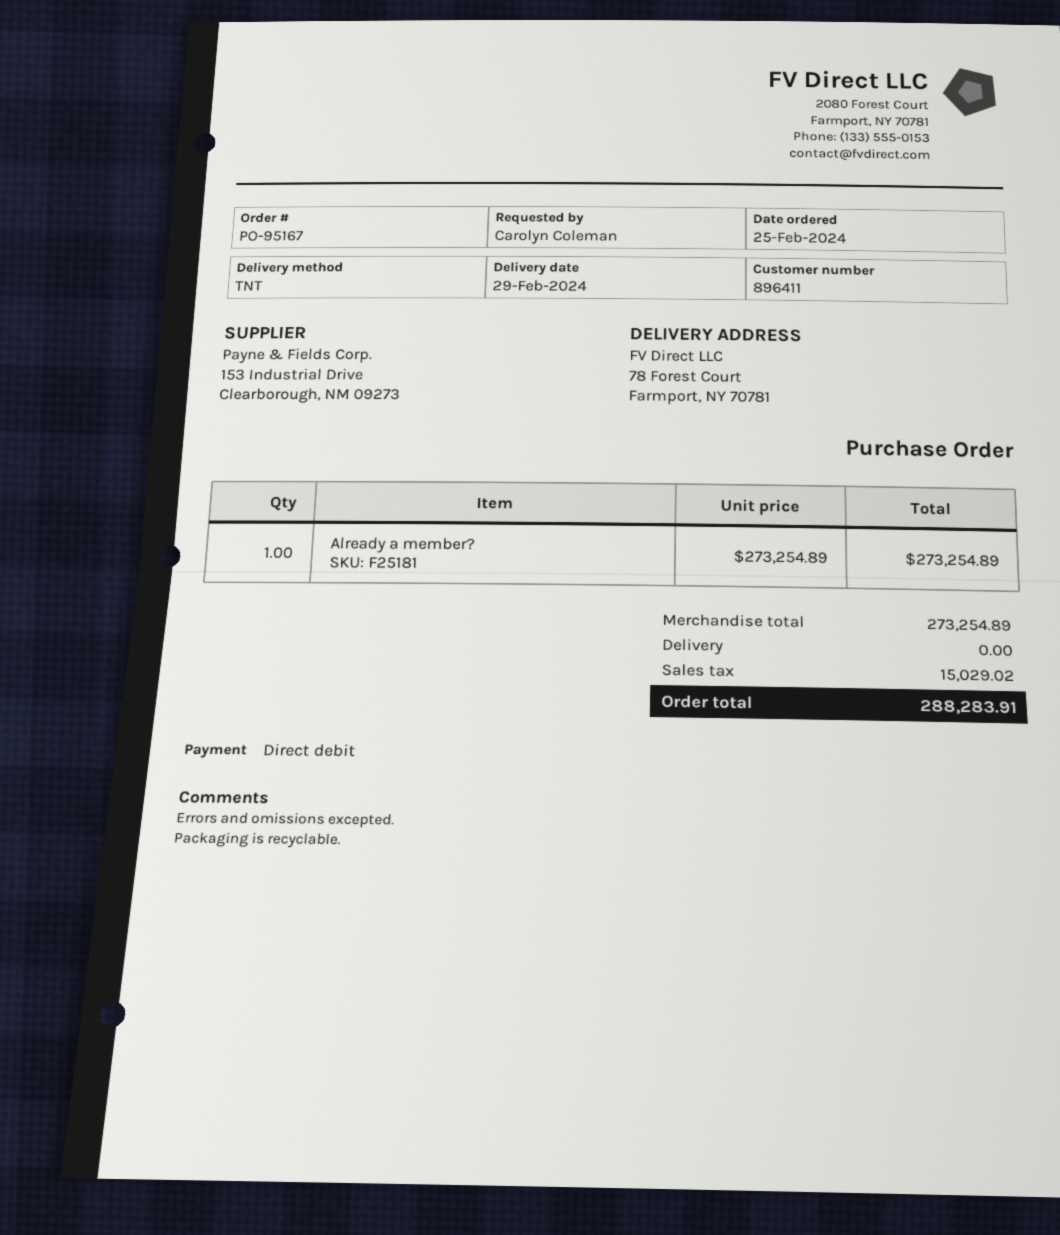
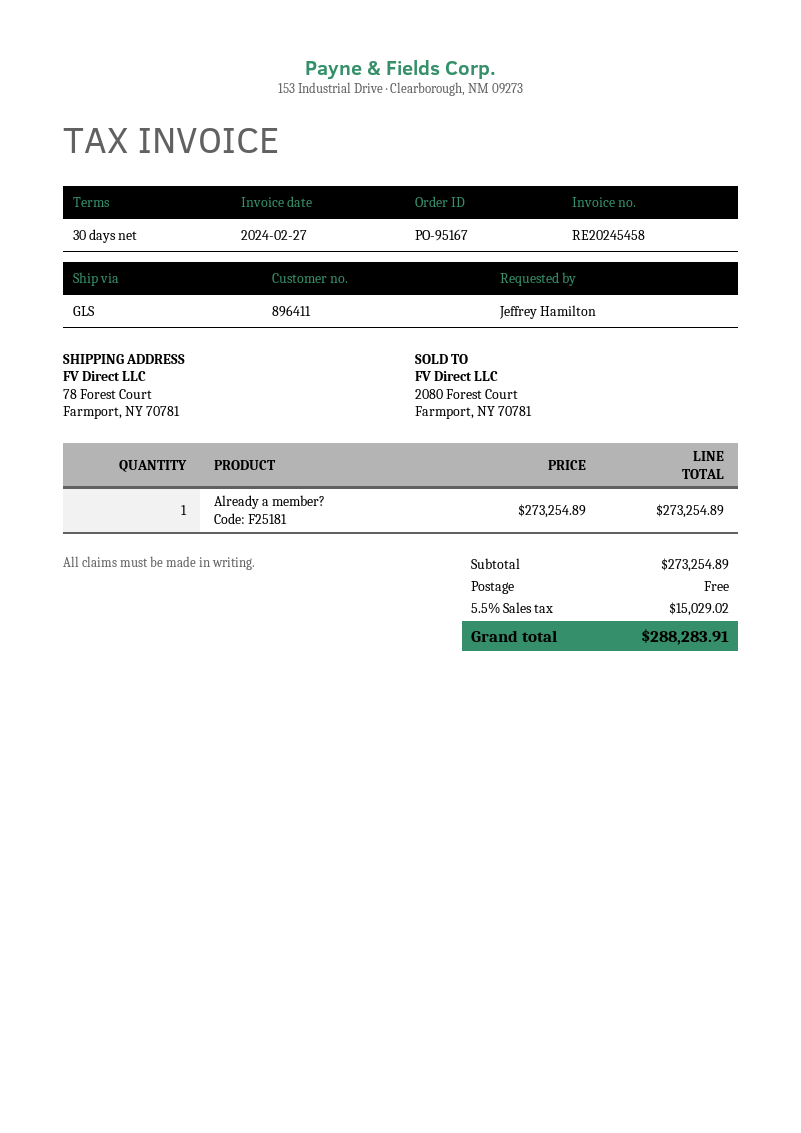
ordered by: Carolyn Coleman -> Jeffrey Hamilton
shipping method: TNT -> GLS

